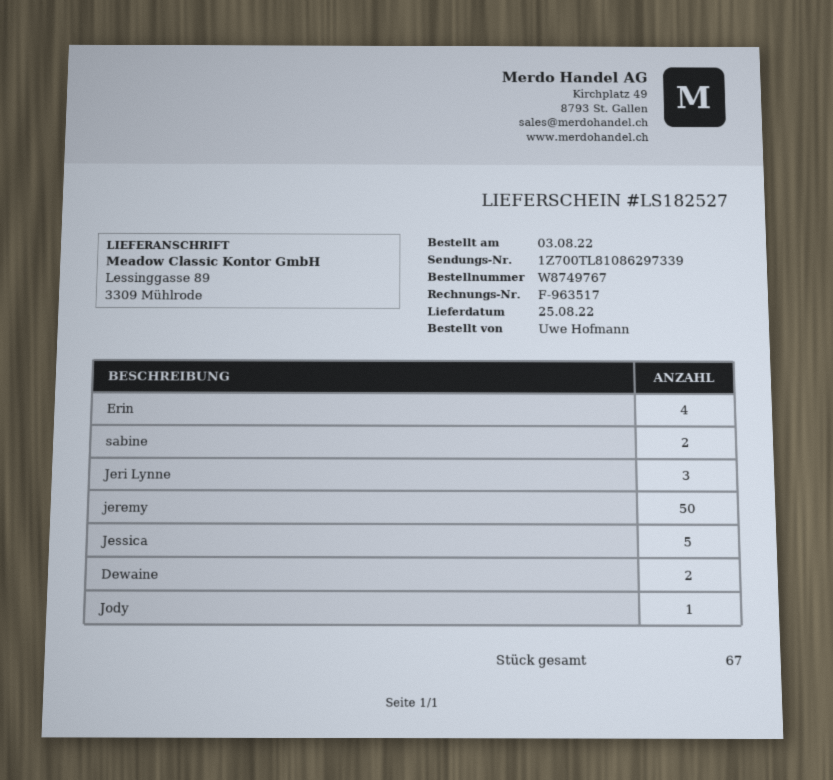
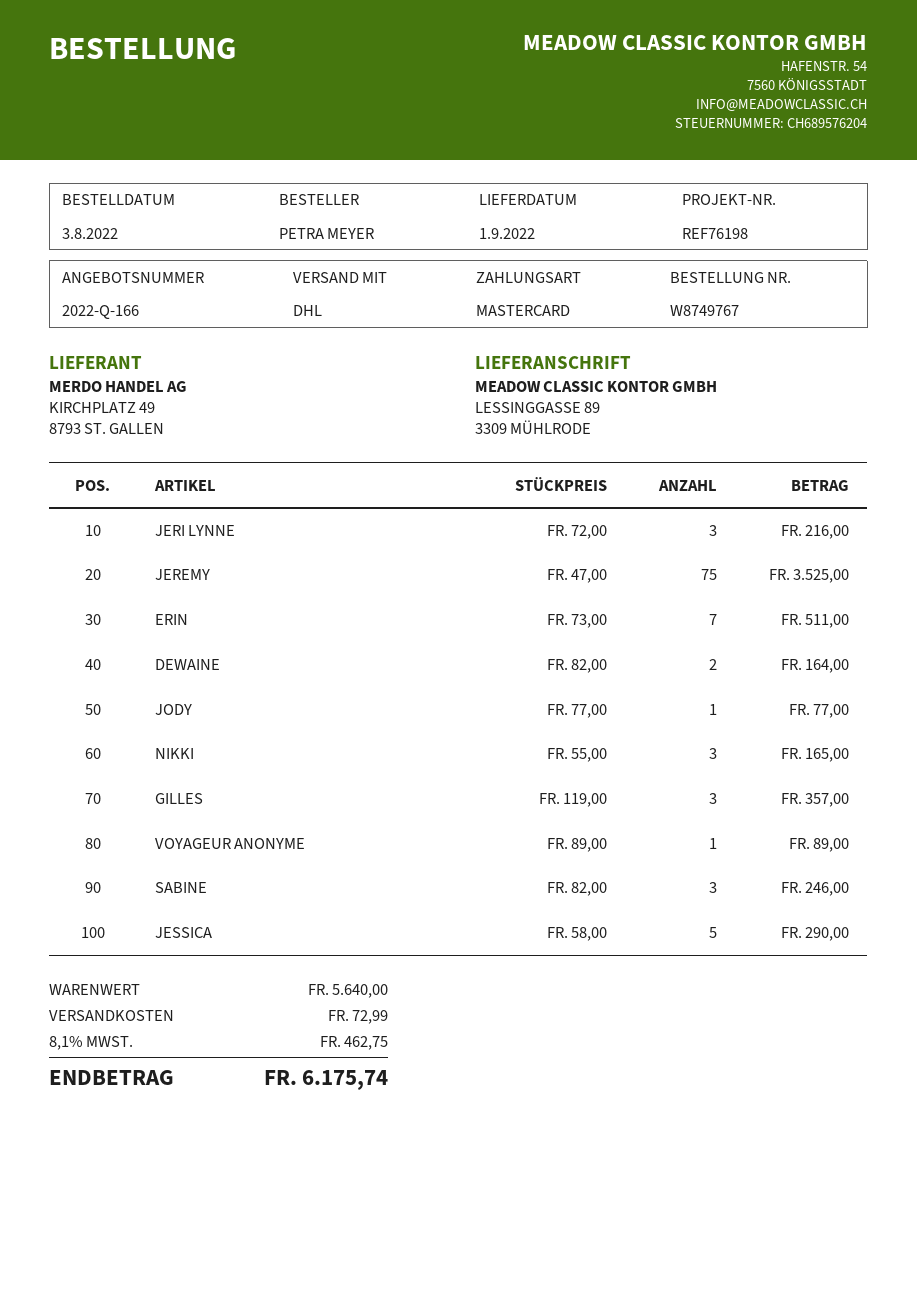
delivery date: 2022-08-25 -> 2022-09-01
ordered by: Uwe Hofmann -> PETRA MEYER
Erin: 4 -> 7
sabine: 2 -> 3
jeremy: 50 -> 75
NIKKI: none -> 3
GILLES: none -> 3
VOYAGEUR ANONYME: none -> 1

